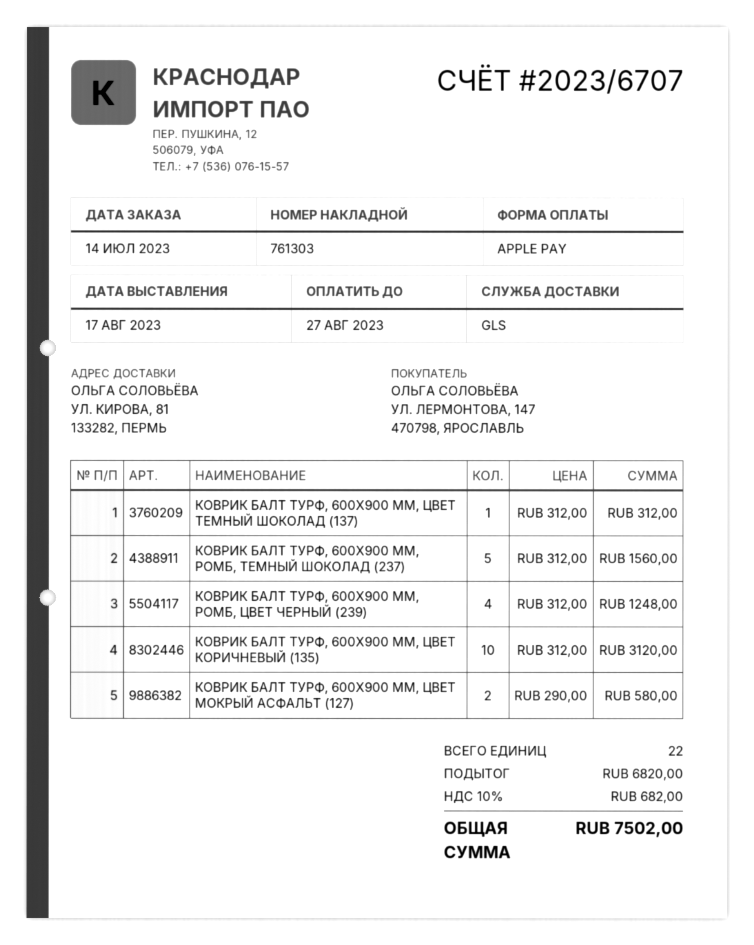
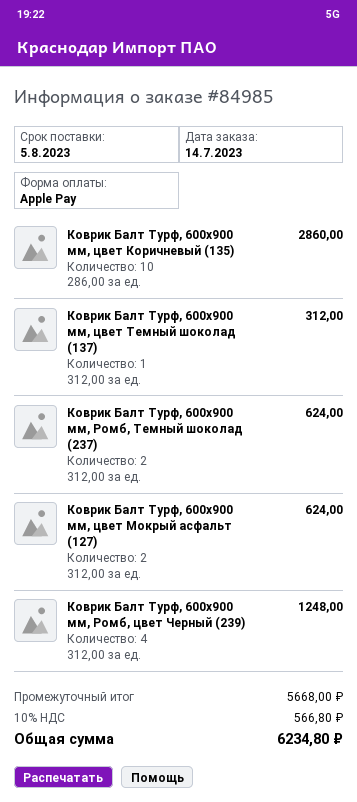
КОВРИК БАЛТ ТУРФ, 600Х900 ММ, РОМБ, ТЕМНЫЙ ШОКОЛАД (237): 5 x 312.00 = 1560.00 -> 2 x 312.00 = 624.00
КОВРИК БАЛТ ТУРФ, 600Х900 ММ, ЦВЕТ КОРИЧНЕВЫЙ (135): 10 x 312.00 = 3120.00 -> 10 x 286.00 = 2860.00
КОВРИК БАЛТ ТУРФ, 600Х900 ММ, ЦВЕТ МОКРЫЙ АСФАЛЬТ (127): 2 x 290.00 = 580.00 -> 2 x 312.00 = 624.00
subtotal: 6820.00 -> 5668.00
tax: 10% = 682.00 -> 10% = 566.80
total: 7502.00 -> 6234.80

